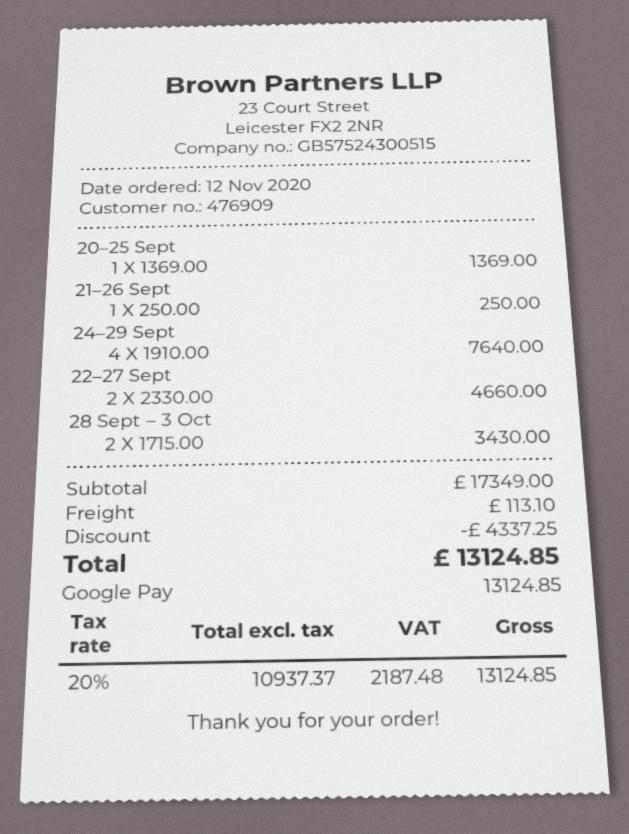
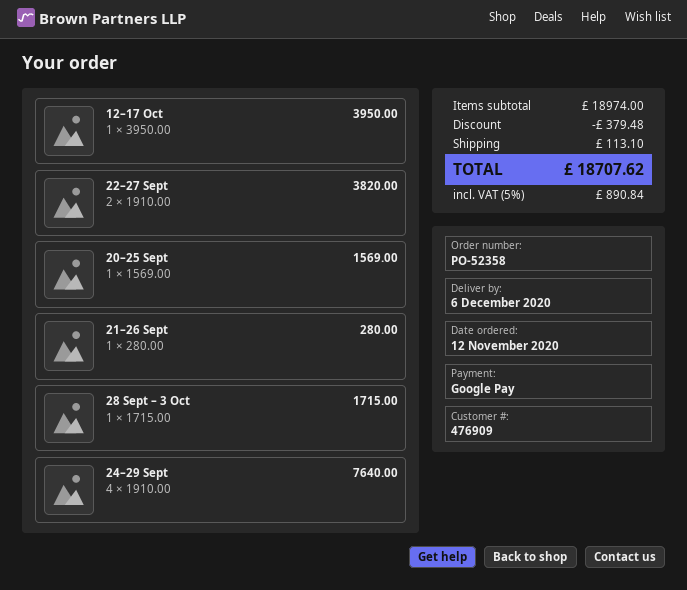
20–25 Sept: 1 x 1369.00 = 1369.00 -> 1 x 1569.00 = 1569.00
21–26 Sept: 1 x 250.00 = 250.00 -> 1 x 280.00 = 280.00
22–27 Sept: 2 x 2330.00 = 4660.00 -> 2 x 1910.00 = 3820.00
28 Sept – 3 Oct: 2 x 1715.00 = 3430.00 -> 1 x 1715.00 = 1715.00
12–17 Oct: none -> 1 x 3950.00 = 3950.00
subtotal: 17349.00 -> 18974.00
discount: 4337.25 -> 379.48
tax: 20% = 2187.48 -> 5% = 890.84
total: 13124.85 -> 18707.62

